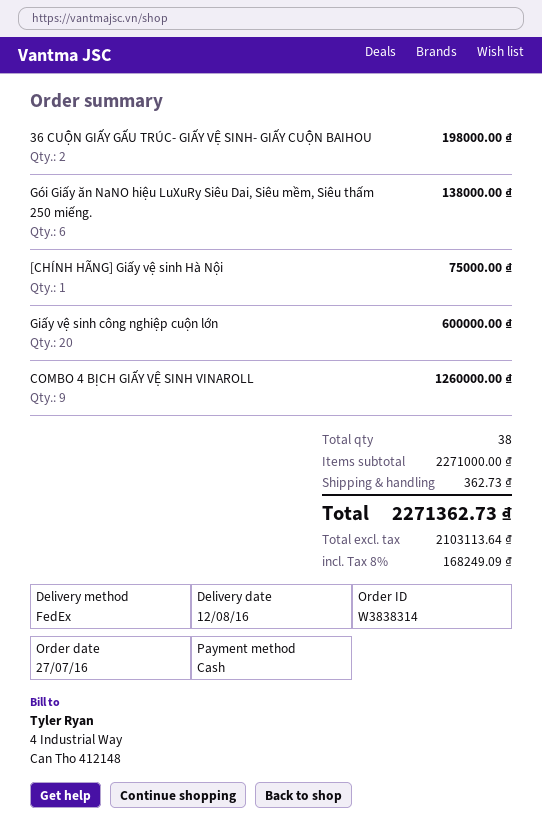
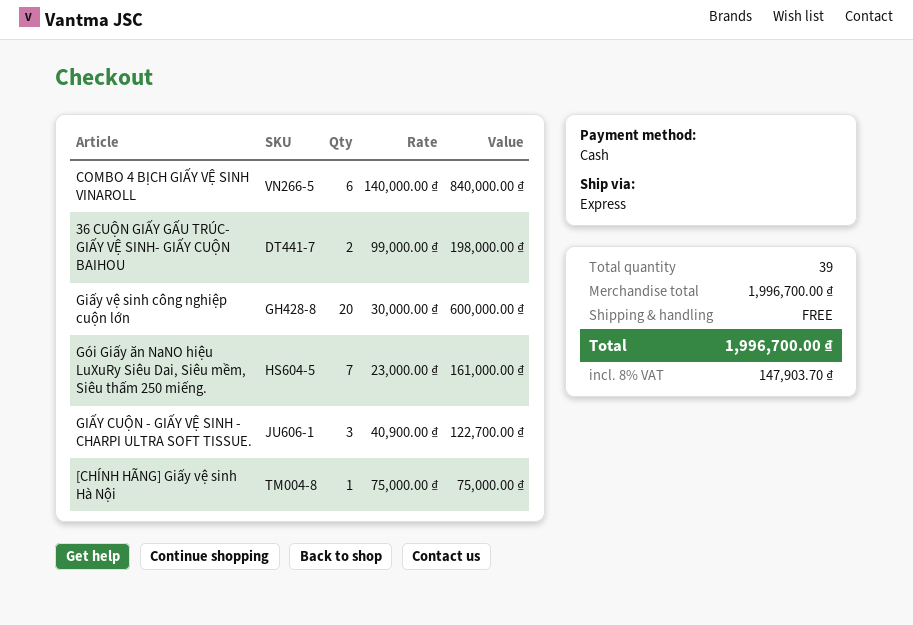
shipping method: FedEx -> express
Gói Giấy ăn NaNO hiệu LuXuRy Siêu Dai, Siêu mềm, Siêu thấm 250 miếng.: 6 for 138000.00 -> 7 for 161000.00
COMBO 4 BỊCH GIẤY VỆ SINH VINAROLL: 9 for 1260000.00 -> 6 for 840000.00
GIẤY CUỘN - GIẤY VỆ SINH - CHARPI ULTRA SOFT TISSUE.: none -> 3 for 122700.00
total quantity: 38 -> 39
subtotal: 2271000.00 -> 1996700.00
shipping: 362.73 -> 0.00
tax: 8% = 168249.09 -> 8% = 147903.70
total: 2271362.73 -> 1996700.00

